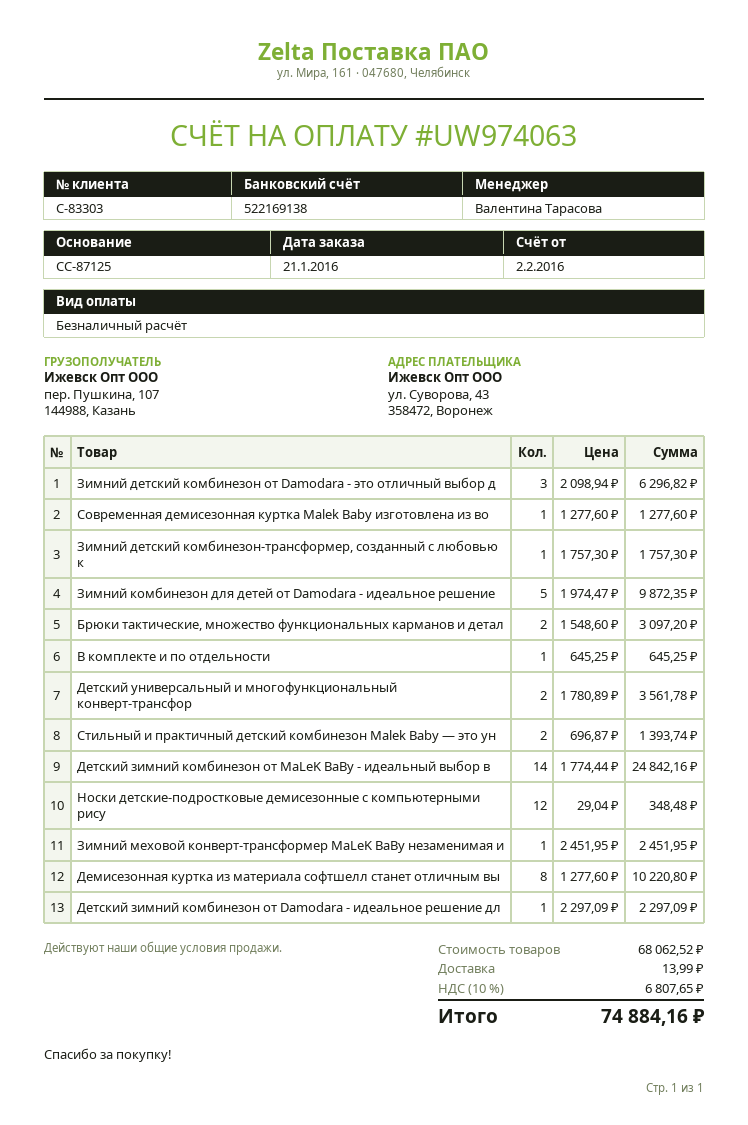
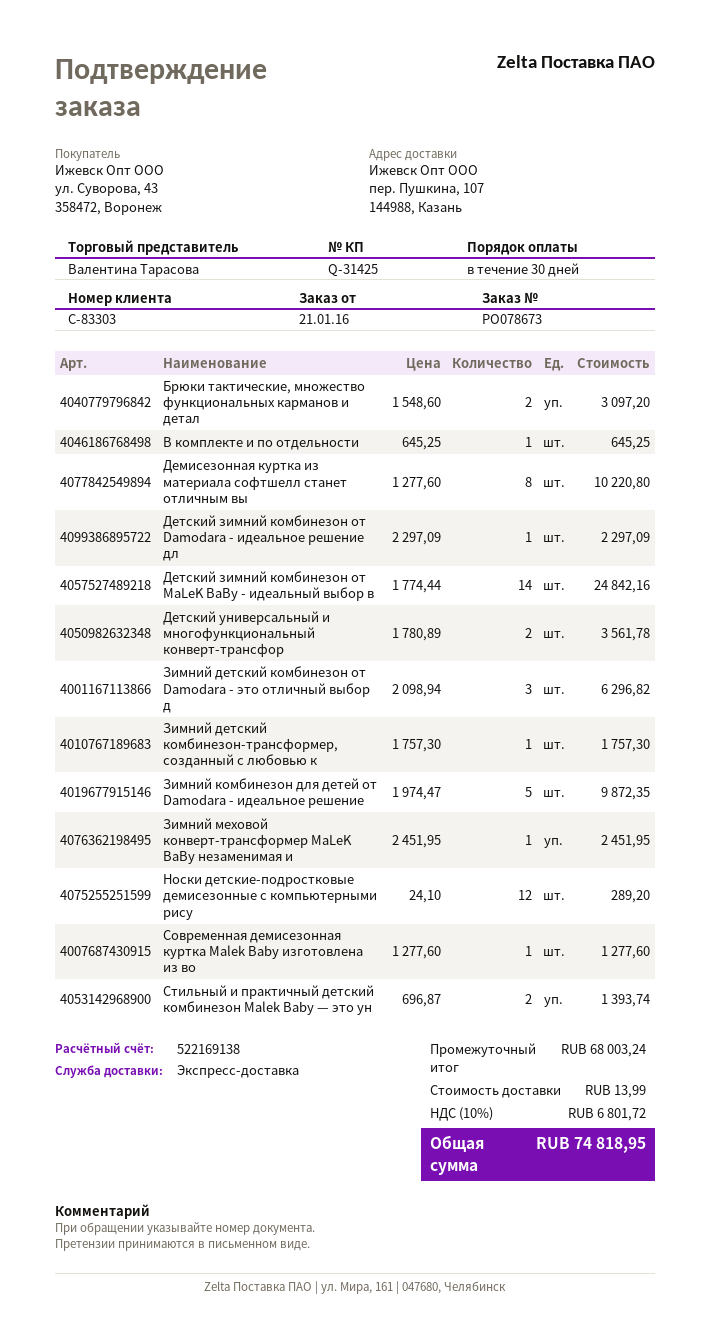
Носки детские-подростковые демисезонные с компьютерными рису: 12 x 29.04 = 348.48 -> 12 x 24.10 = 289.20
subtotal: 68062.52 -> 68003.24
tax: 10% = 6807.65 -> 10% = 6801.72
total: 74884.16 -> 74818.95

